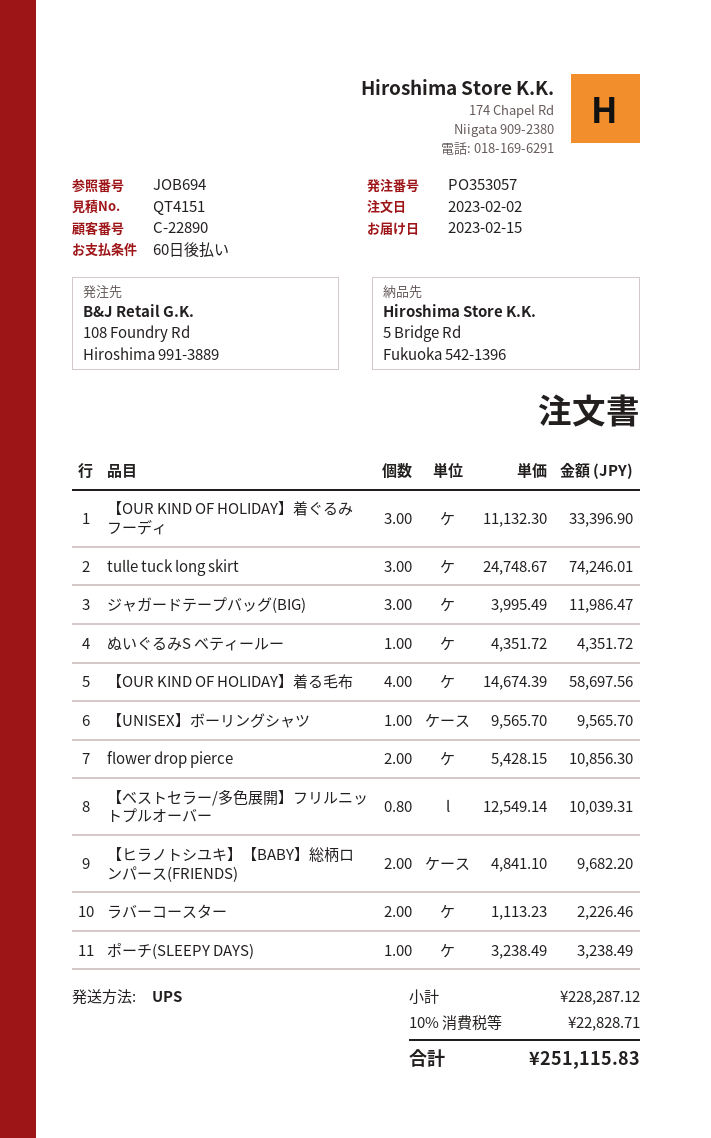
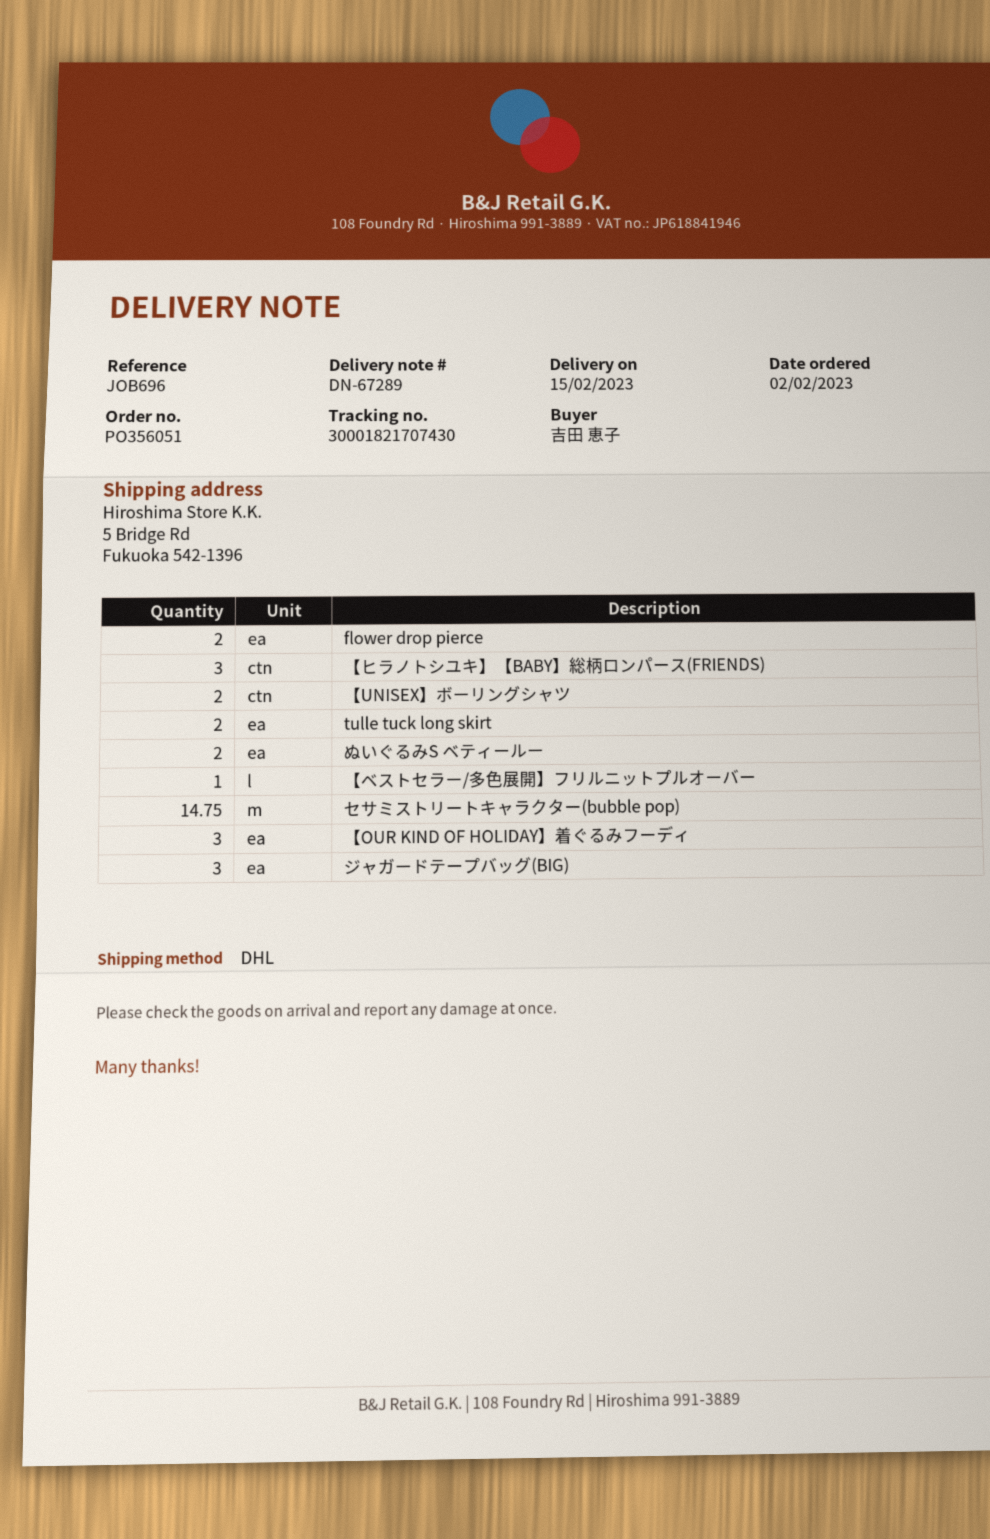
order number: PO353057 -> PO356051
reference: JOB694 -> JOB696
shipping method: UPS -> DHL
tulle tuck long skirt: 3 -> 2
ぬいぐるみS ベティールー: 1 -> 2
【OUR KIND OF HOLIDAY】着る毛布: 4 -> none
【UNISEX】ボーリングシャツ: 1 -> 2
【ベストセラー/多色展開】フリルニットプルオーバー: 0.8 -> 1
【ヒラノトシユキ】【BABY】総柄ロンパース(FRIENDS): 2 -> 3
ラバーコースター: 2 -> none
ポーチ(SLEEPY DAYS): 1 -> none
セサミストリートキャラクター(bubble pop): none -> 14.75

